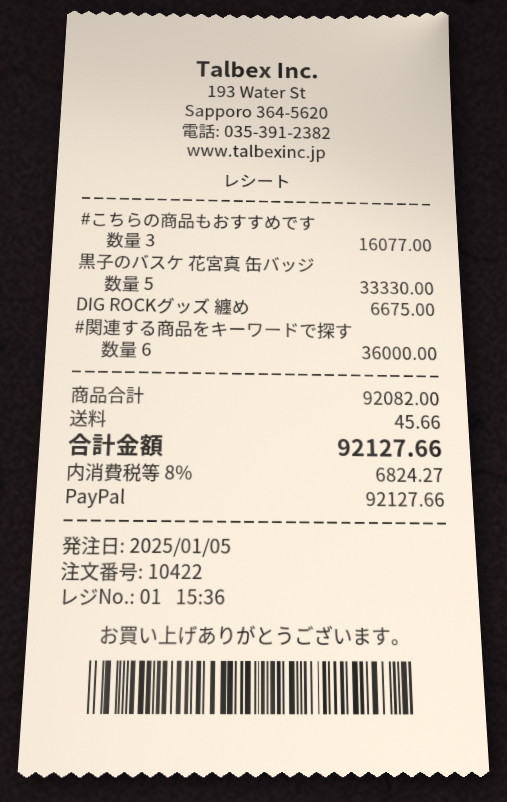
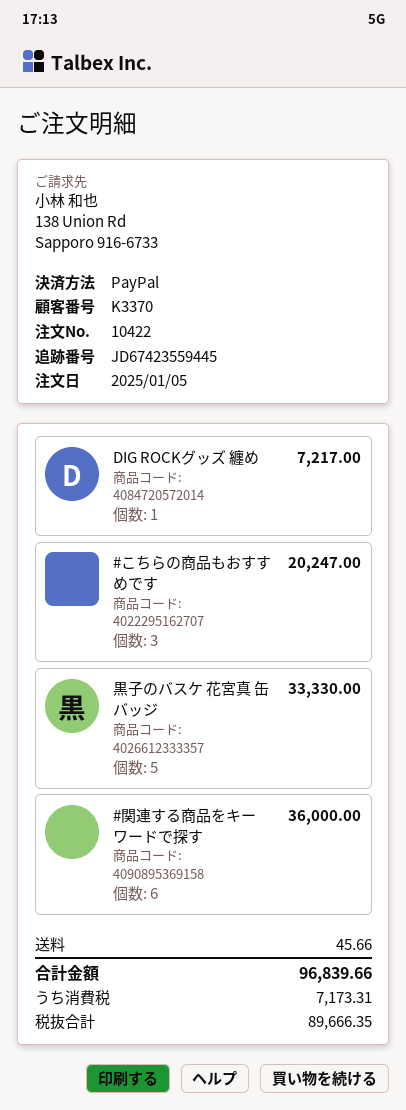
#こちらの商品もおすすめです: 3 for 16077.00 -> 3 for 20247.00
DIG ROCKグッズ 纏め: 1 for 6675.00 -> 1 for 7217.00
tax: 6824.27 -> 7173.31
total: 92127.66 -> 96839.66

